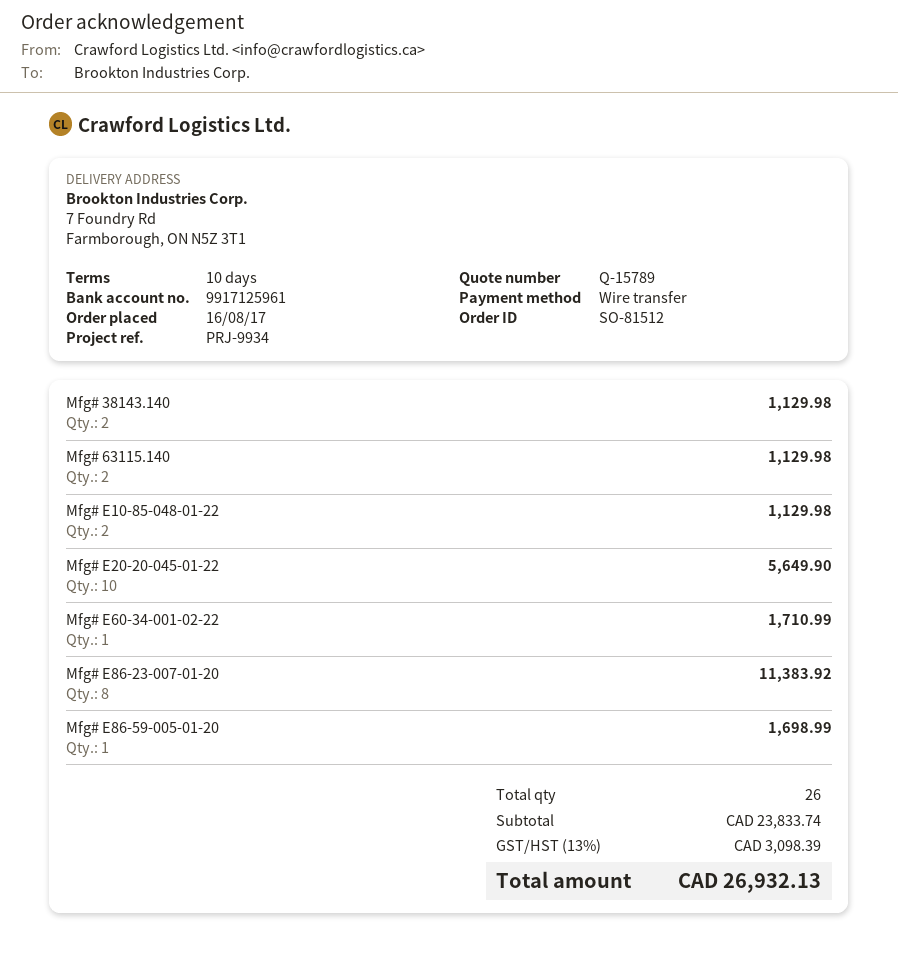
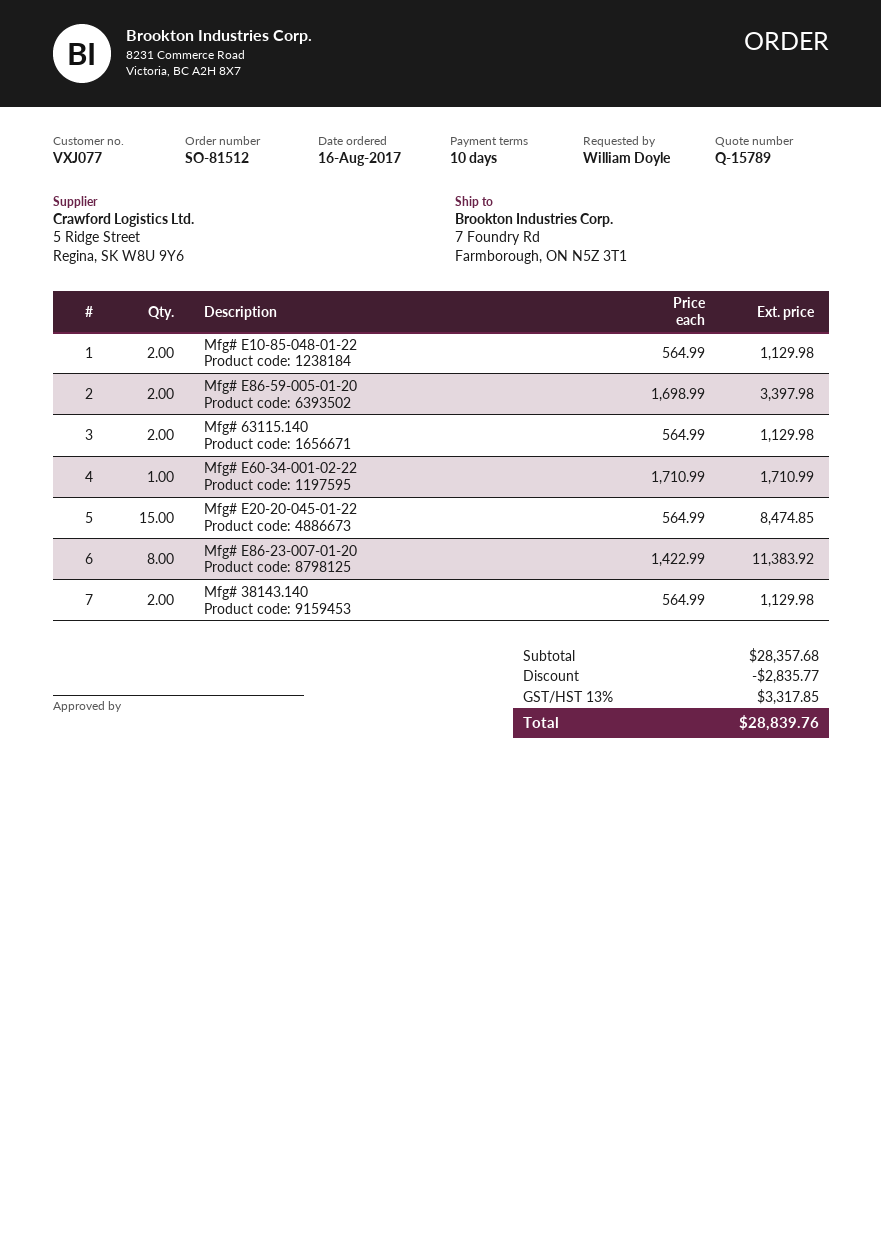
Mfg# E20-20-045-01-22: 10 for 5649.90 -> 15 for 8474.85
Mfg# E86-59-005-01-20: 1 for 1698.99 -> 2 for 3397.98
subtotal: 23833.74 -> 28357.68
discount: none -> 2835.77
tax: 13% = 3098.39 -> 13% = 3317.85
total: 26932.13 -> 28839.76

